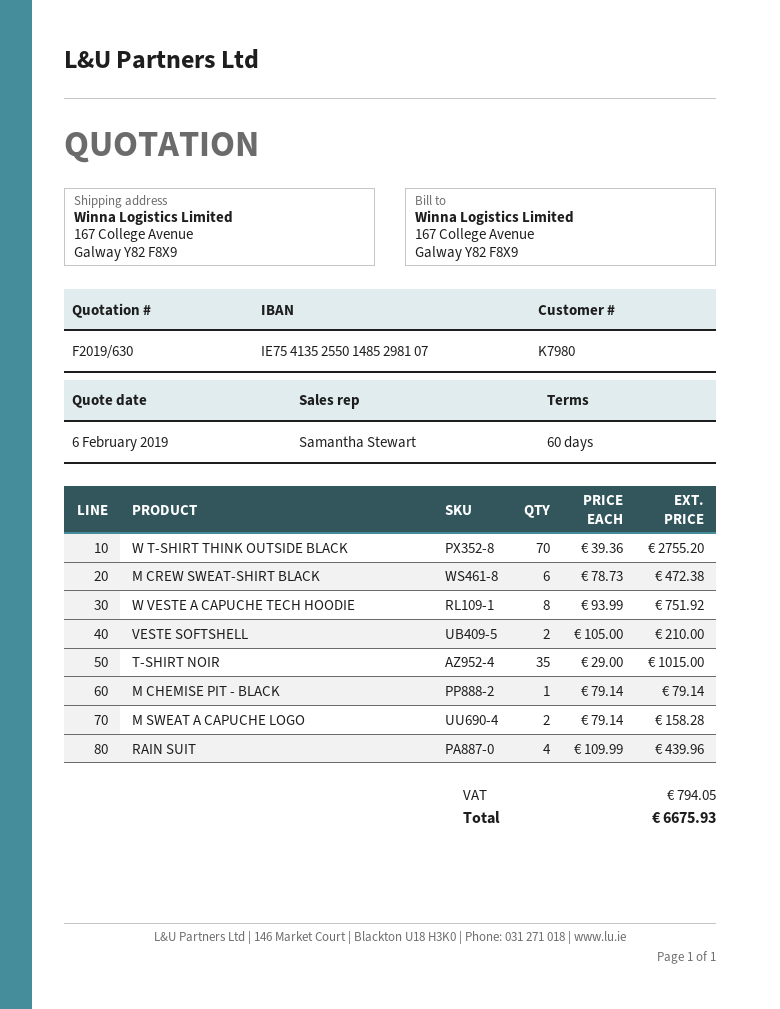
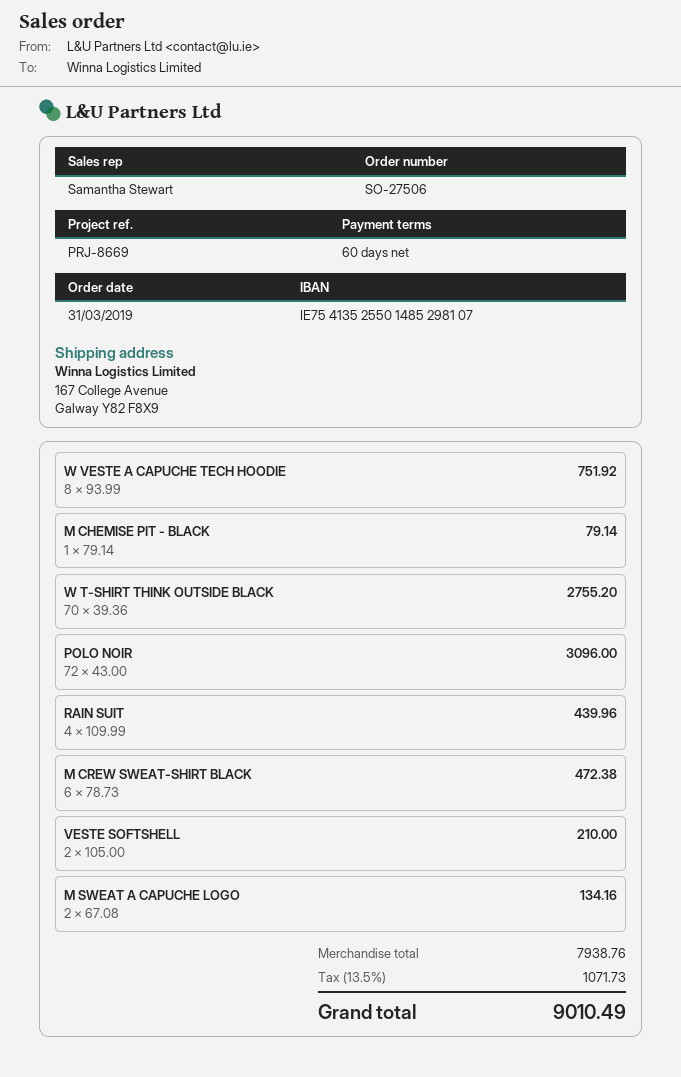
T-SHIRT NOIR: 35 x 29.00 = 1015.00 -> none
M SWEAT A CAPUCHE LOGO: 2 x 79.14 = 158.28 -> 2 x 67.08 = 134.16
POLO NOIR: none -> 72 x 43.00 = 3096.00
tax: 794.05 -> 1071.73
total: 6675.93 -> 9010.49

